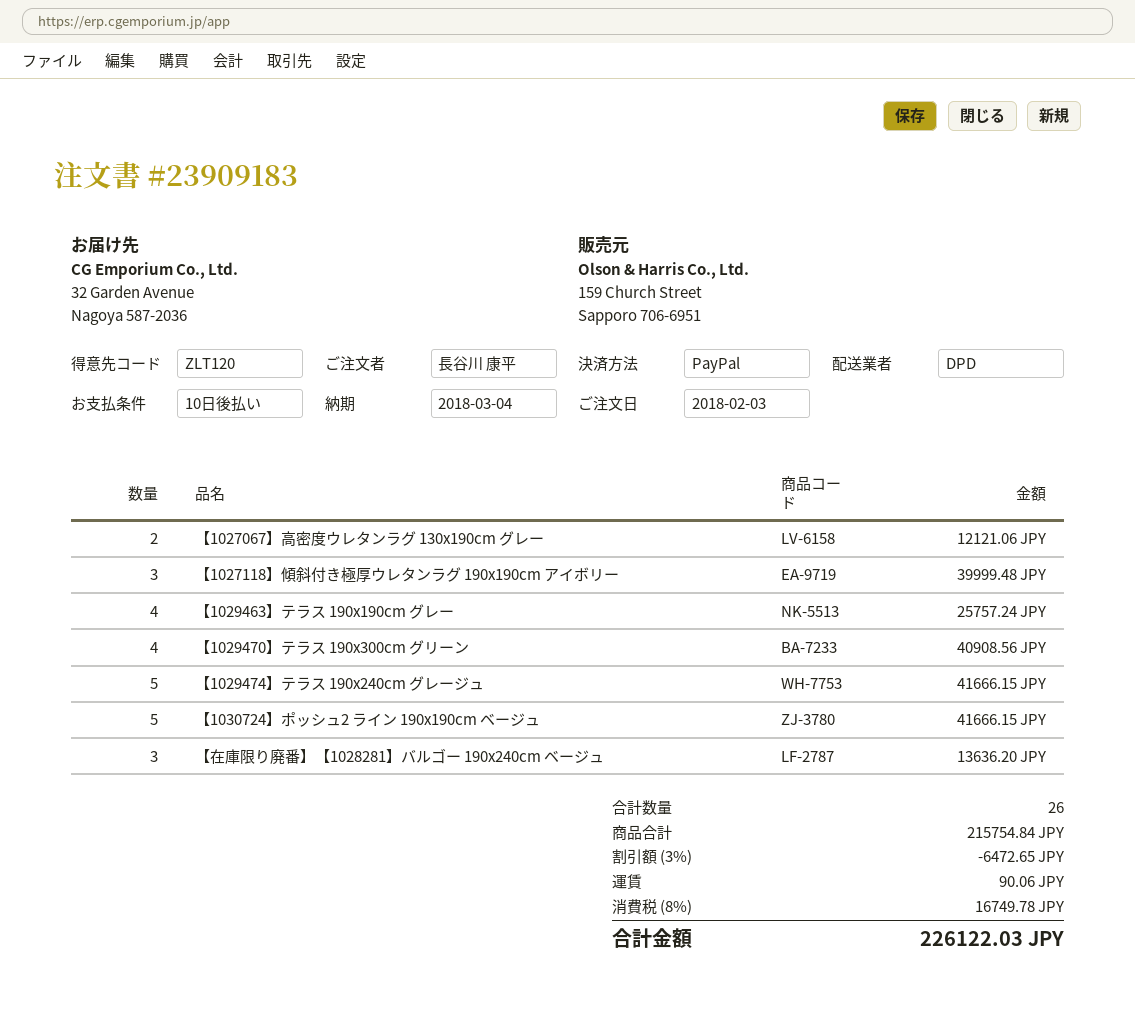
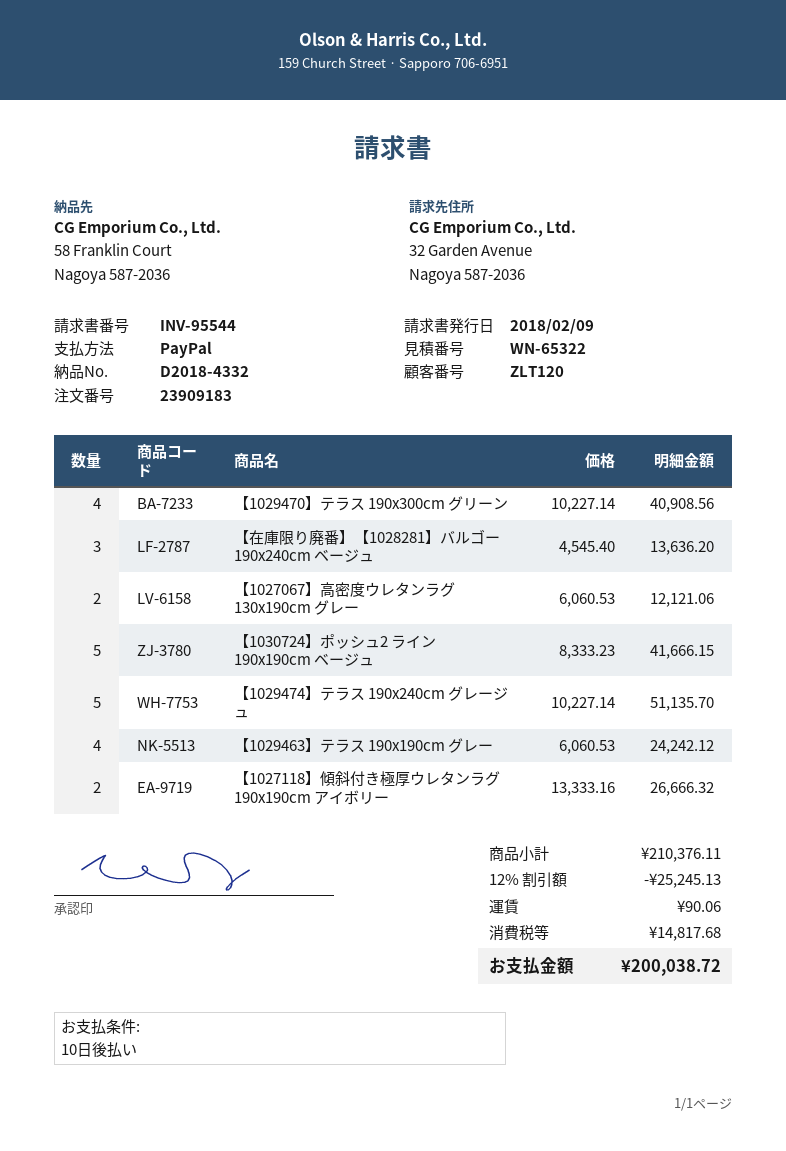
ship to: 32 Garden Avenue, Nagoya 587-2036 -> 58 Franklin Court, Nagoya 587-2036
【1027118】傾斜付き極厚ウレタンラグ 190x190cm アイボリー: 3 for 39999.48 -> 2 for 26666.32
【1029463】テラス 190x190cm グレー: 4 for 25757.24 -> 4 for 24242.12
【1029474】テラス 190x240cm グレージュ: 5 for 41666.15 -> 5 for 51135.70
subtotal: 215754.84 -> 210376.11
discount: 3% = 6472.65 -> 12% = 25245.13
tax: 16749.78 -> 14817.68
total: 226122.03 -> 200038.72

